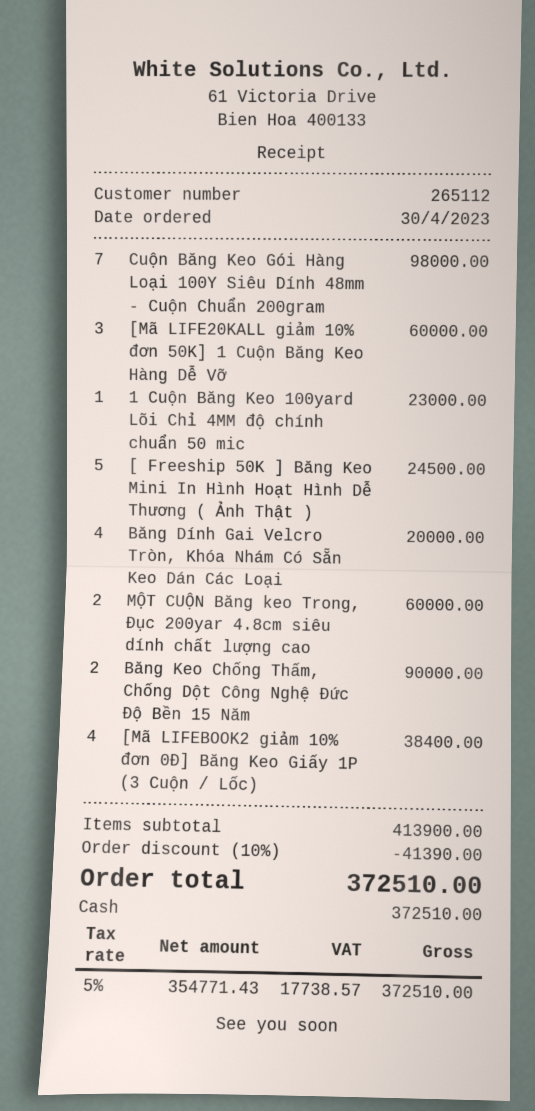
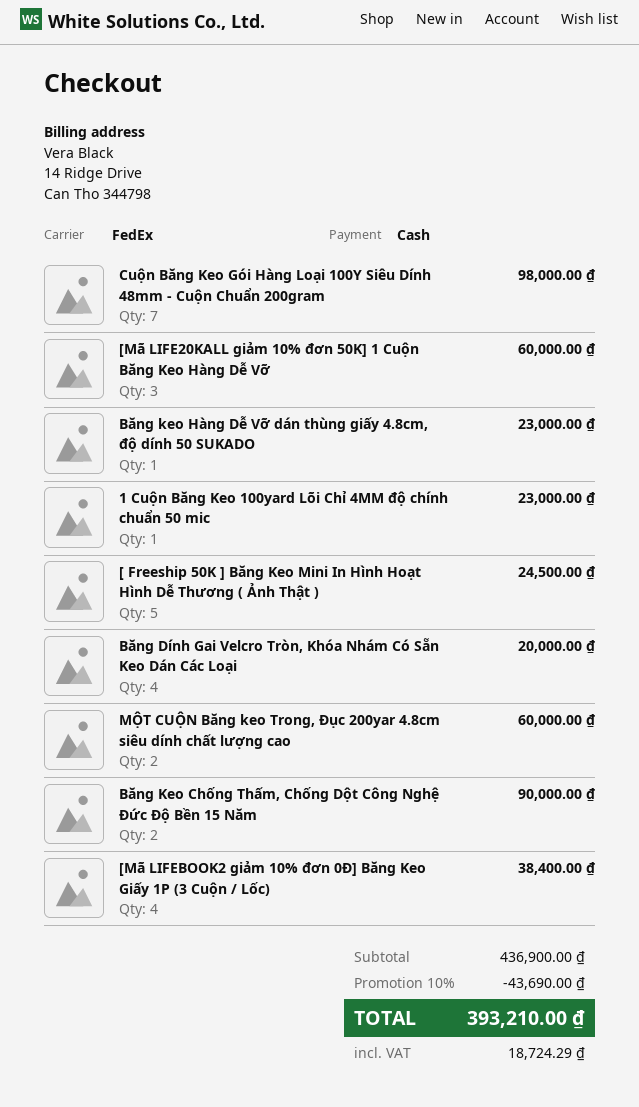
Băng keo Hàng Dễ Vỡ dán thùng giấy 4.8cm, độ dính 50 SUKADO: none -> 1 for 23000.00
subtotal: 413900.00 -> 436900.00
discount: 10% = 41390.00 -> 10% = 43690.00
tax: 17738.57 -> 18724.29
total: 372510.00 -> 393210.00

